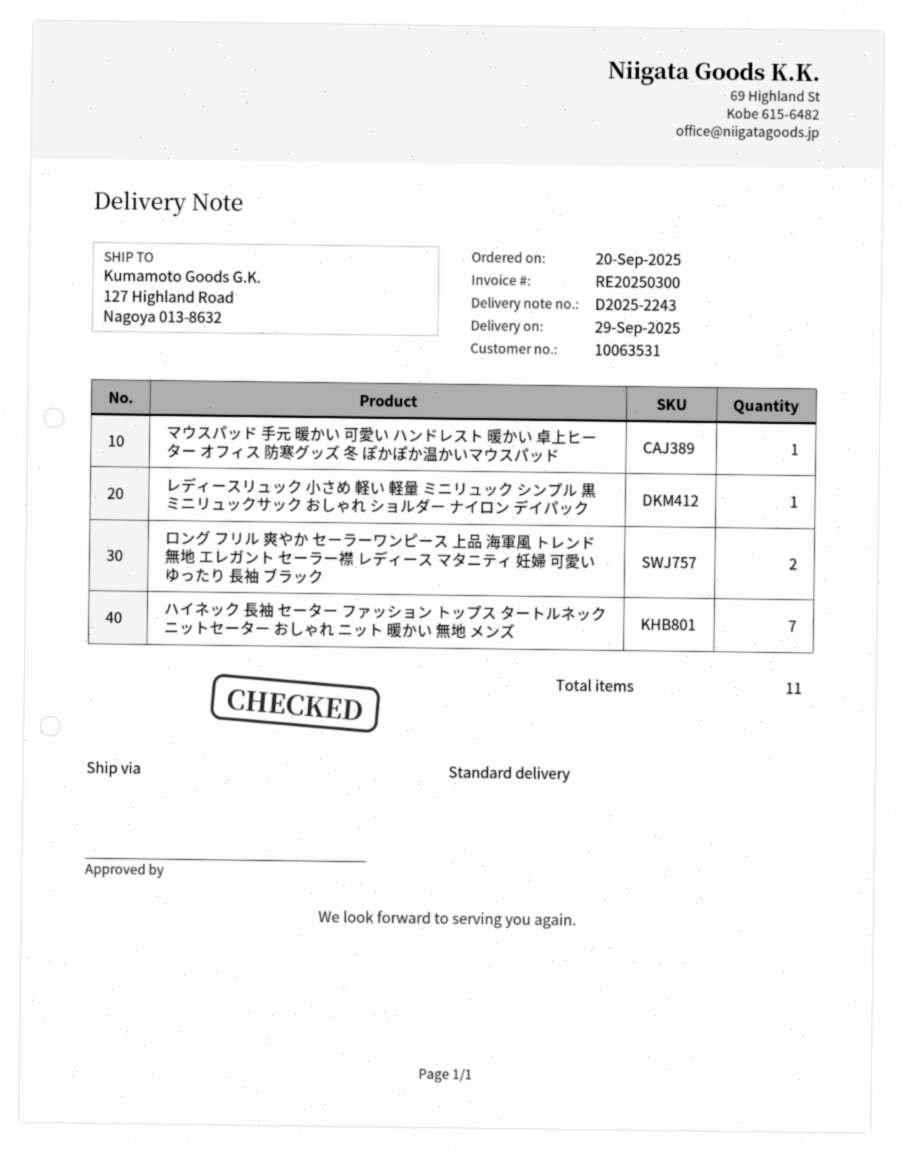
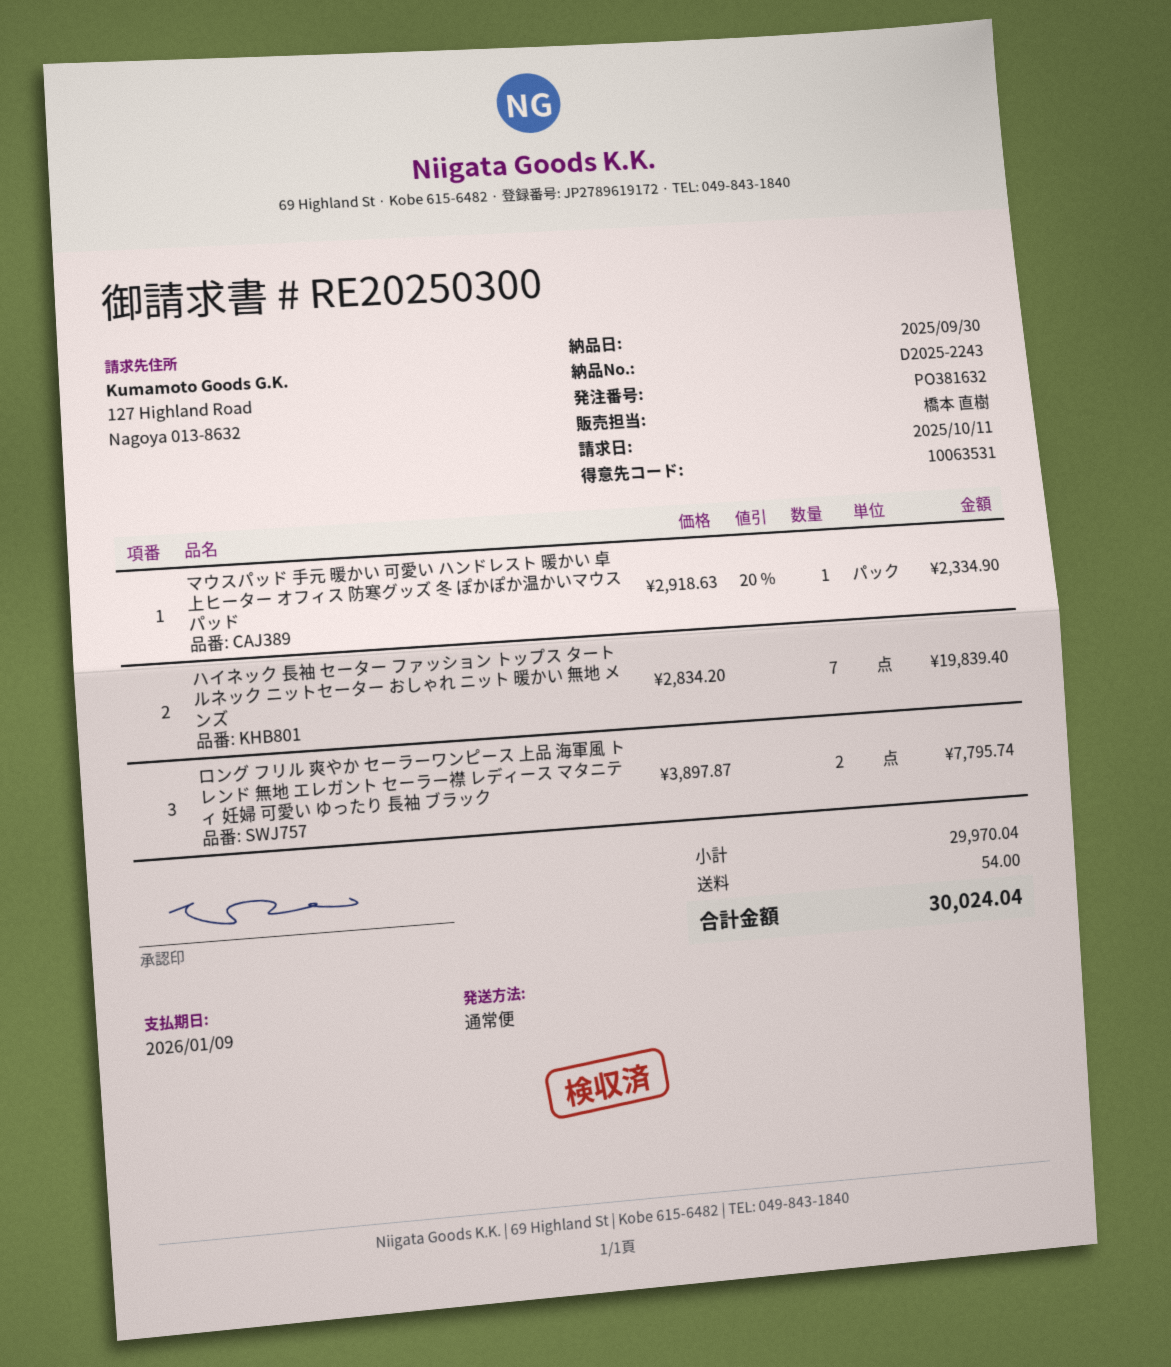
delivery date: 2025-09-29 -> 2025-09-30
レディースリュック 小さめ 軽い 軽量 ミニリュック シンプル 黒 ミニリュックサック おしゃれ ショルダー ナイロン デイパック: 1 -> none

